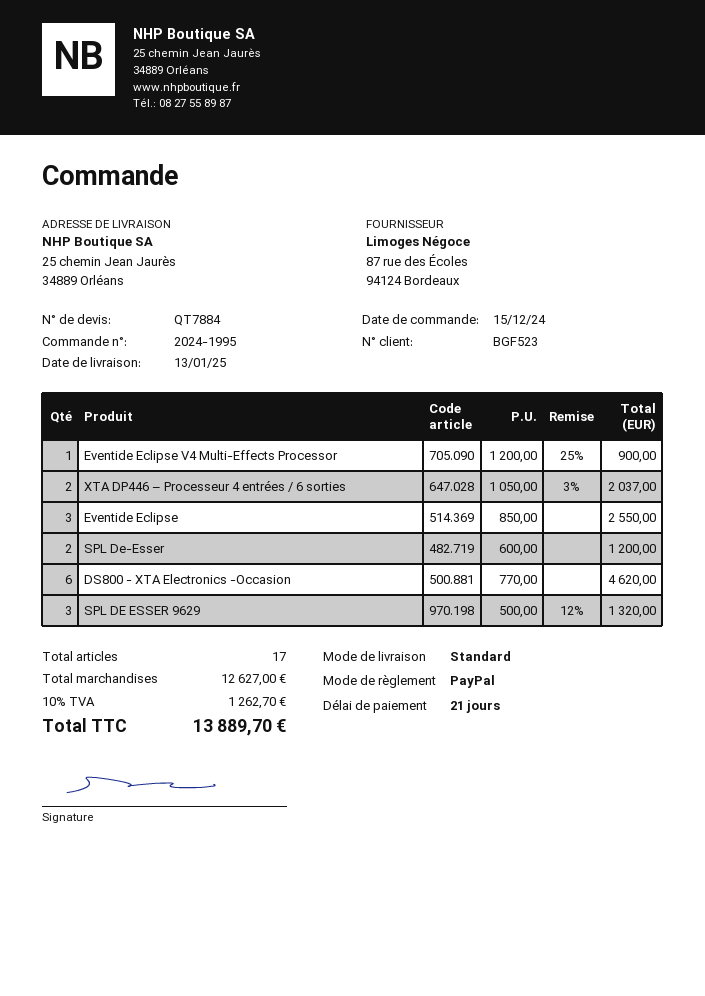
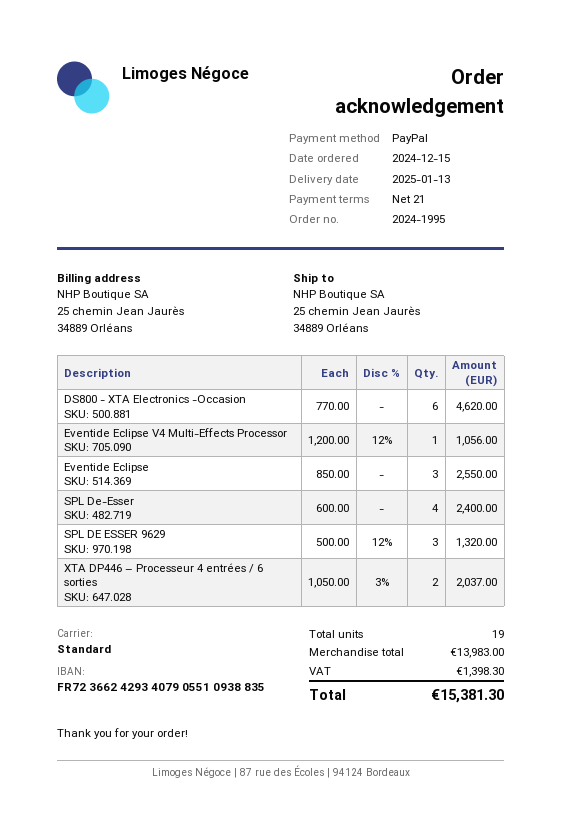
Eventide Eclipse V4 Multi-Effects Processor: 1 x 1200.00 - 25% = 900.00 -> 1 x 1200.00 - 12% = 1056.00
SPL De-Esser: 2 x 600.00 = 1200.00 -> 4 x 600.00 = 2400.00
total quantity: 17 -> 19
subtotal: 12627.00 -> 13983.00
tax: 1262.70 -> 1398.30
total: 13889.70 -> 15381.30

